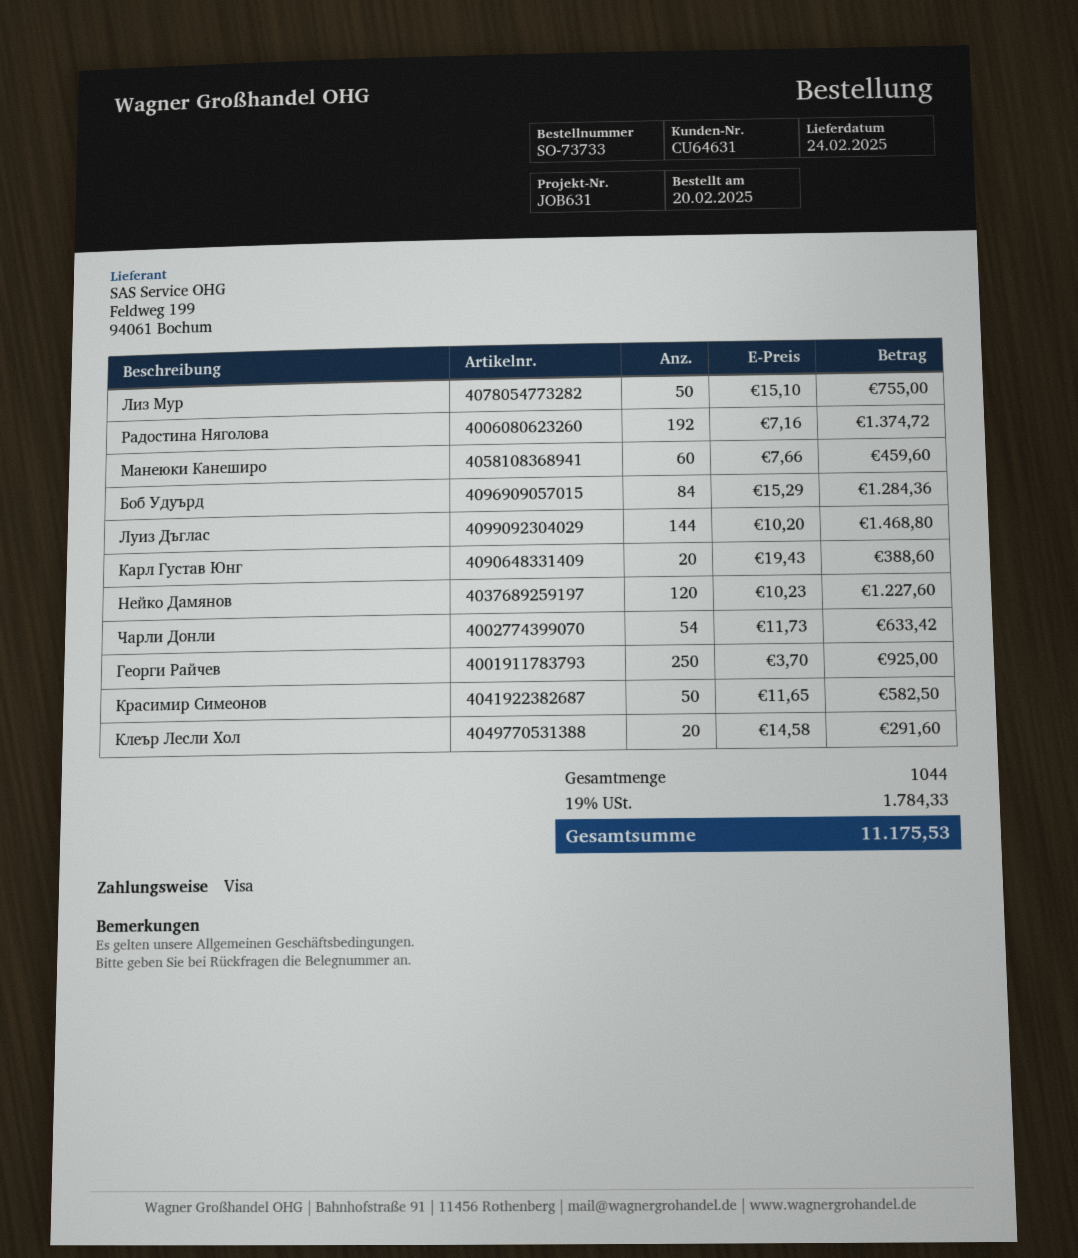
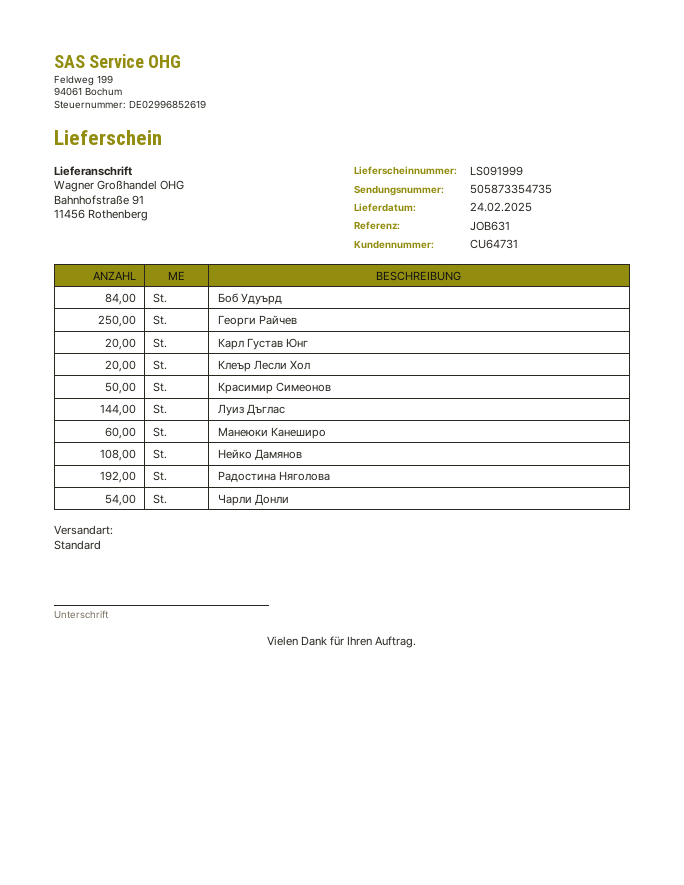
customer number: CU64631 -> CU64731
Лиз Мур: 50 -> none
Нейко Дамянов: 120 -> 108

